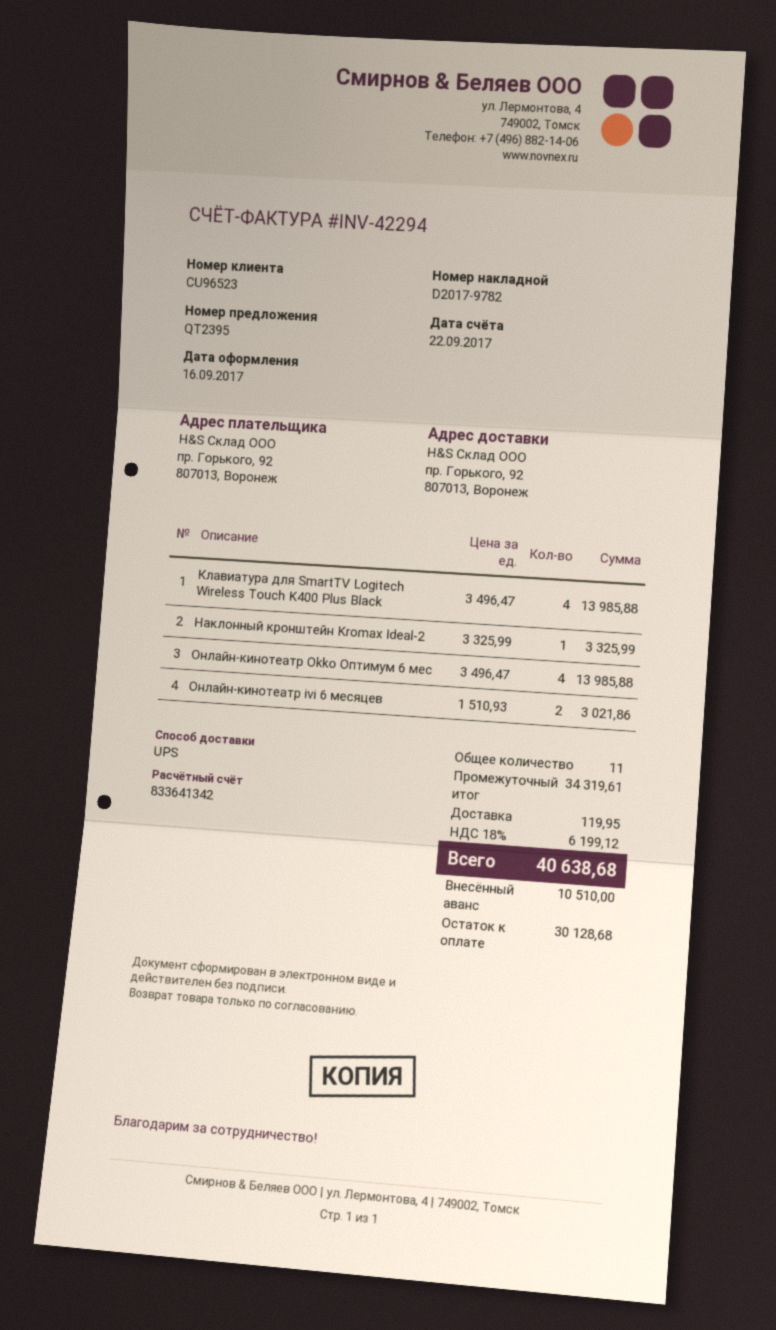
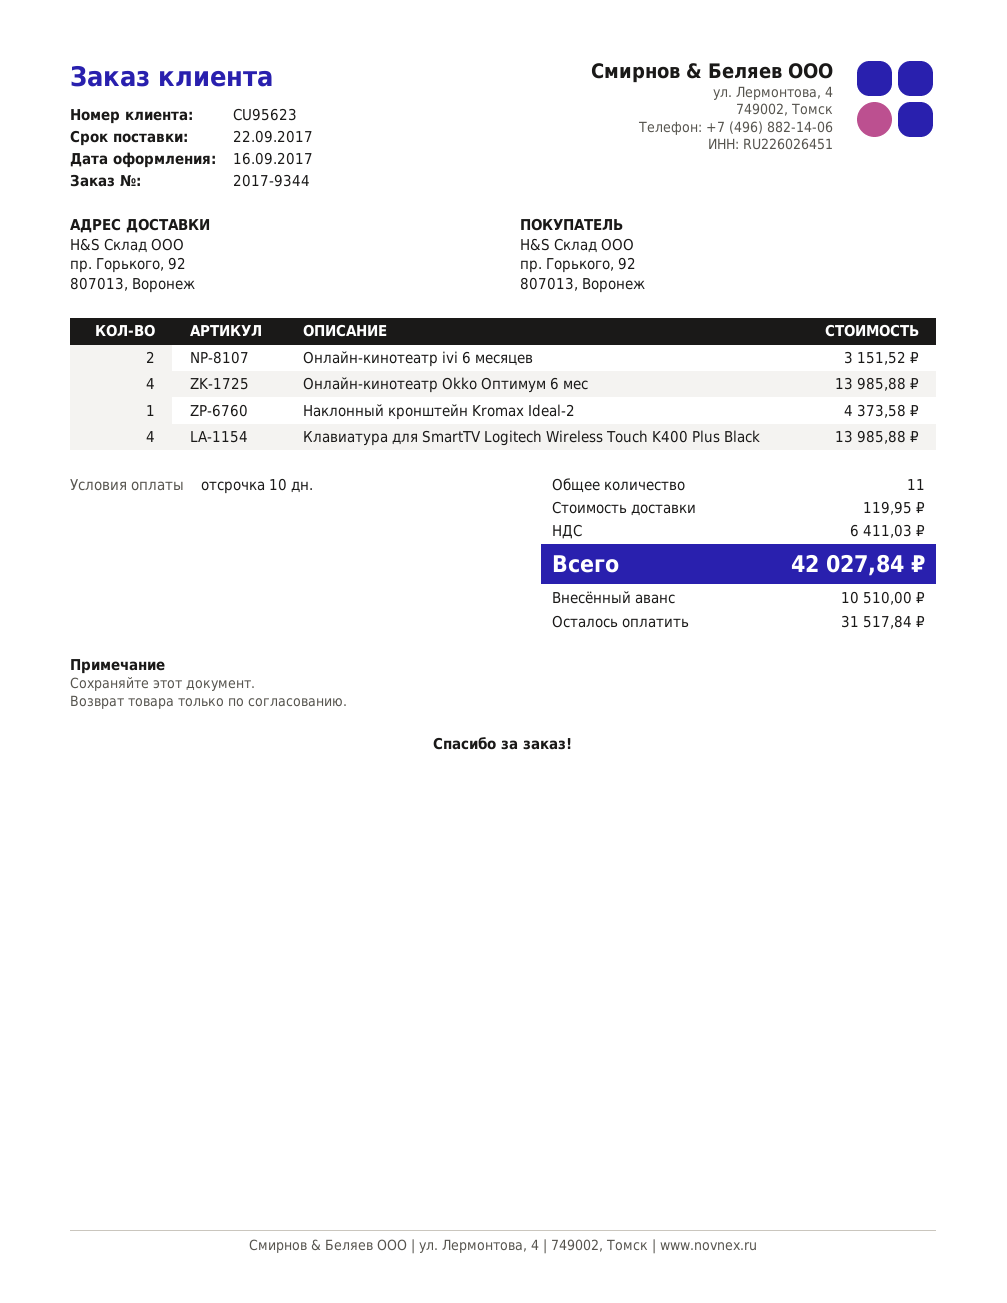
customer number: CU96523 -> CU95623
Наклонный кронштейн Kromax Ideal-2: 1 for 3325.99 -> 1 for 4373.58
Онлайн-кинотеатр ivi 6 месяцев: 2 for 3021.86 -> 2 for 3151.52
tax: 6199.12 -> 6411.03
total: 40638.68 -> 42027.84
balance: 30128.68 -> 31517.84

